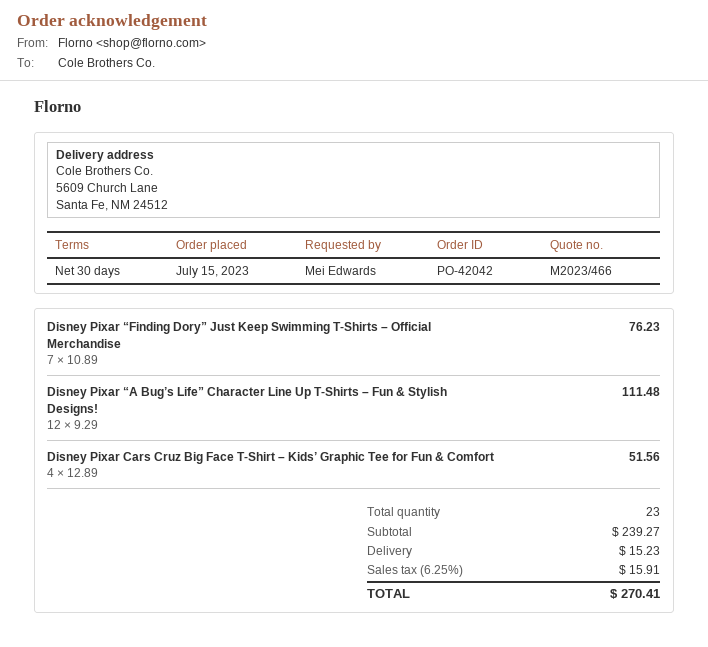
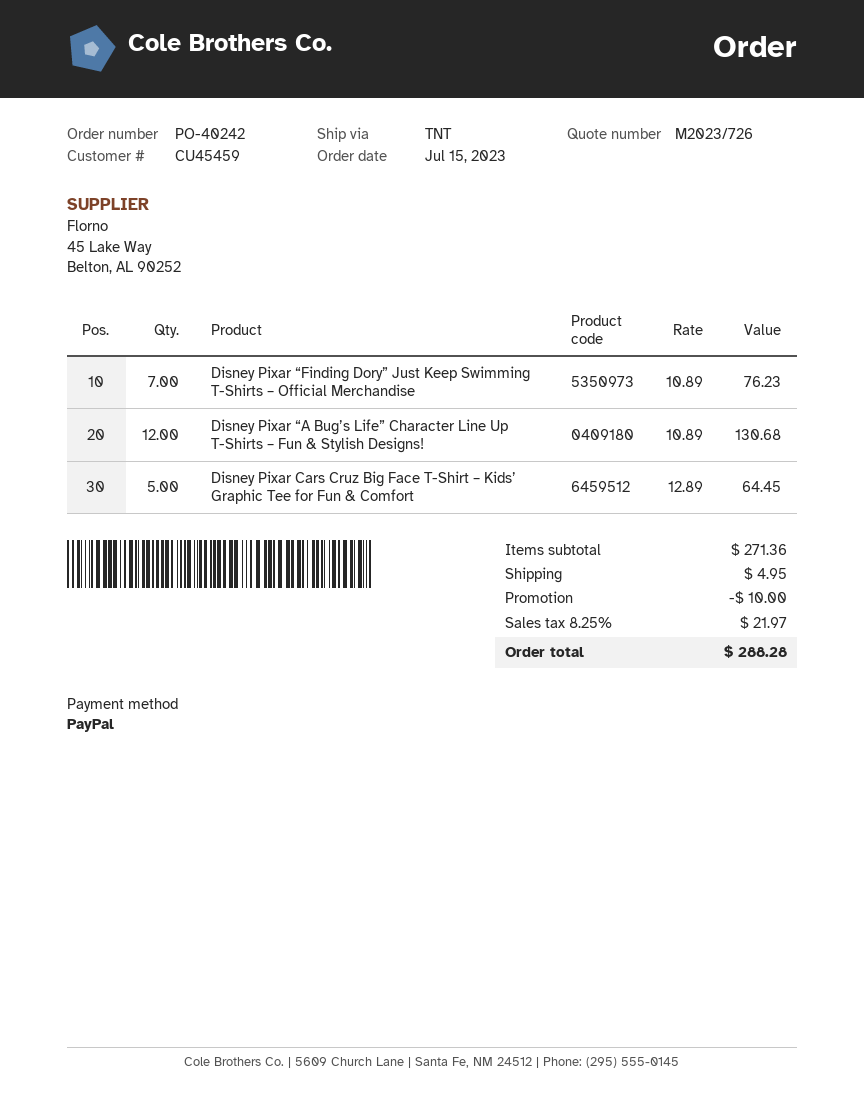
quote number: M2023/466 -> M2023/726
order number: PO-42042 -> PO-40242
Disney Pixar “A Bug’s Life” Character Line Up T-Shirts – Fun & Stylish Designs!: 12 x 9.29 = 111.48 -> 12 x 10.89 = 130.68
Disney Pixar Cars Cruz Big Face T-Shirt – Kids’ Graphic Tee for Fun & Comfort: 4 x 12.89 = 51.56 -> 5 x 12.89 = 64.45
subtotal: 239.27 -> 271.36
discount: none -> 10.00
shipping: 15.23 -> 4.95
tax: 6.25% = 15.91 -> 8.25% = 21.97
total: 270.41 -> 288.28

